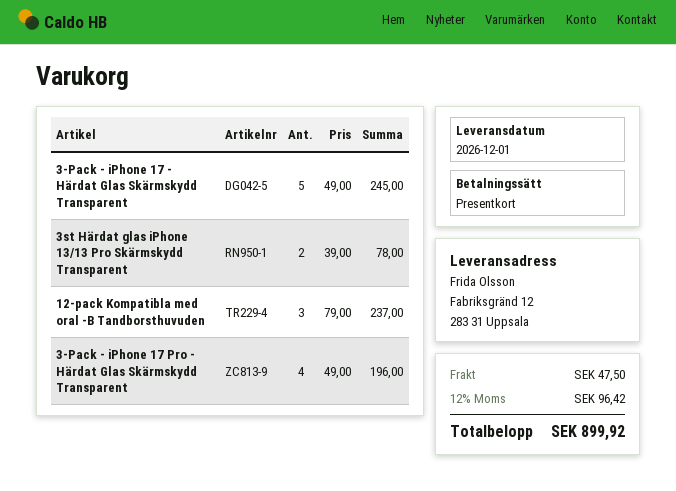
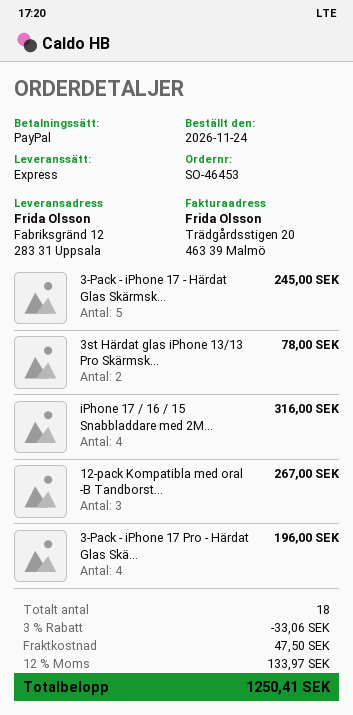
payment method: gift card -> PayPal
12-pack Kompatibla med oral -B Tandborsthuvuden: 3 for 237.00 -> 3 for 267.00
iPhone 17 / 16 / 15 Snabbladdare med 2M...: none -> 4 for 316.00
discount: none -> 3% = 33.06
tax: 12% = 96.42 -> 12% = 133.97
total: 899.92 -> 1250.41

